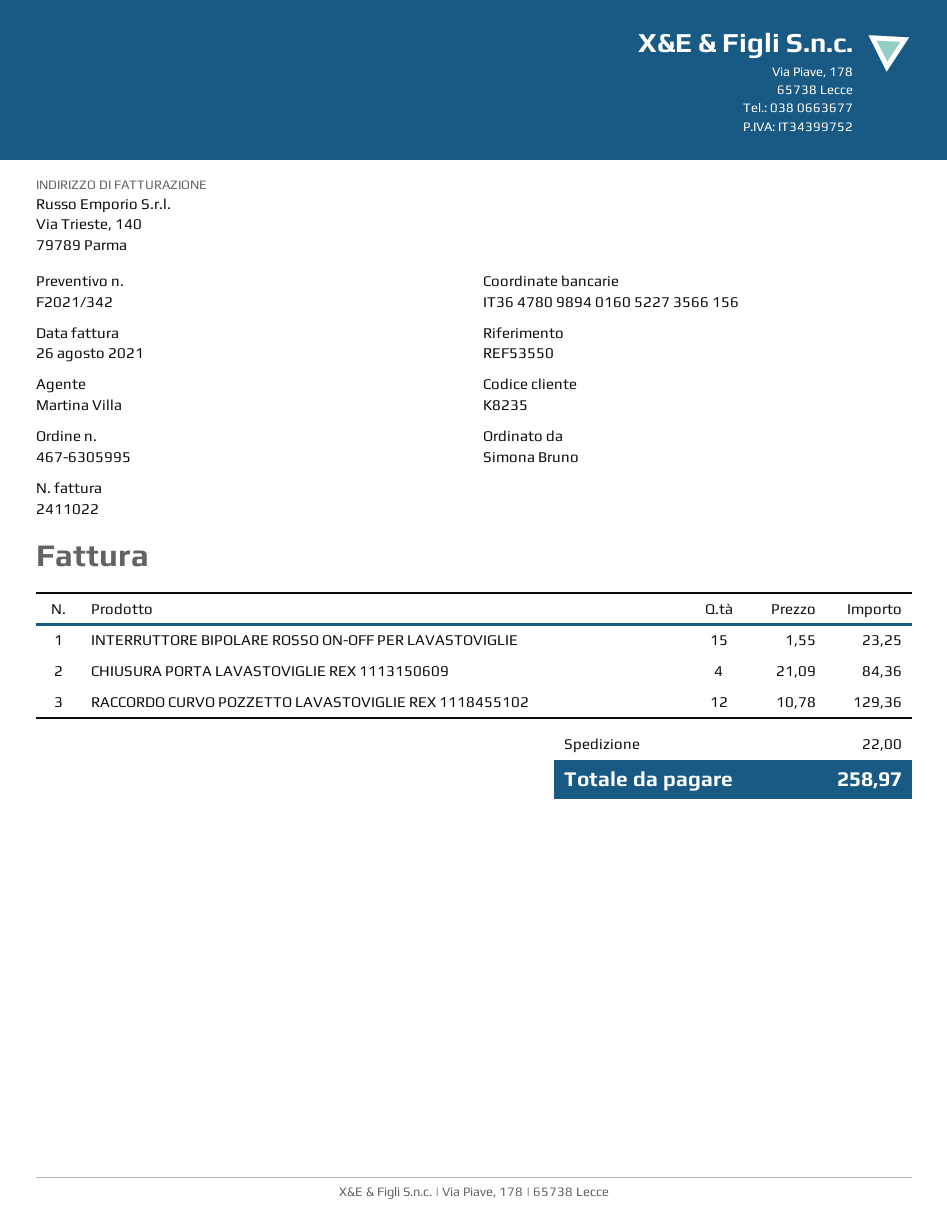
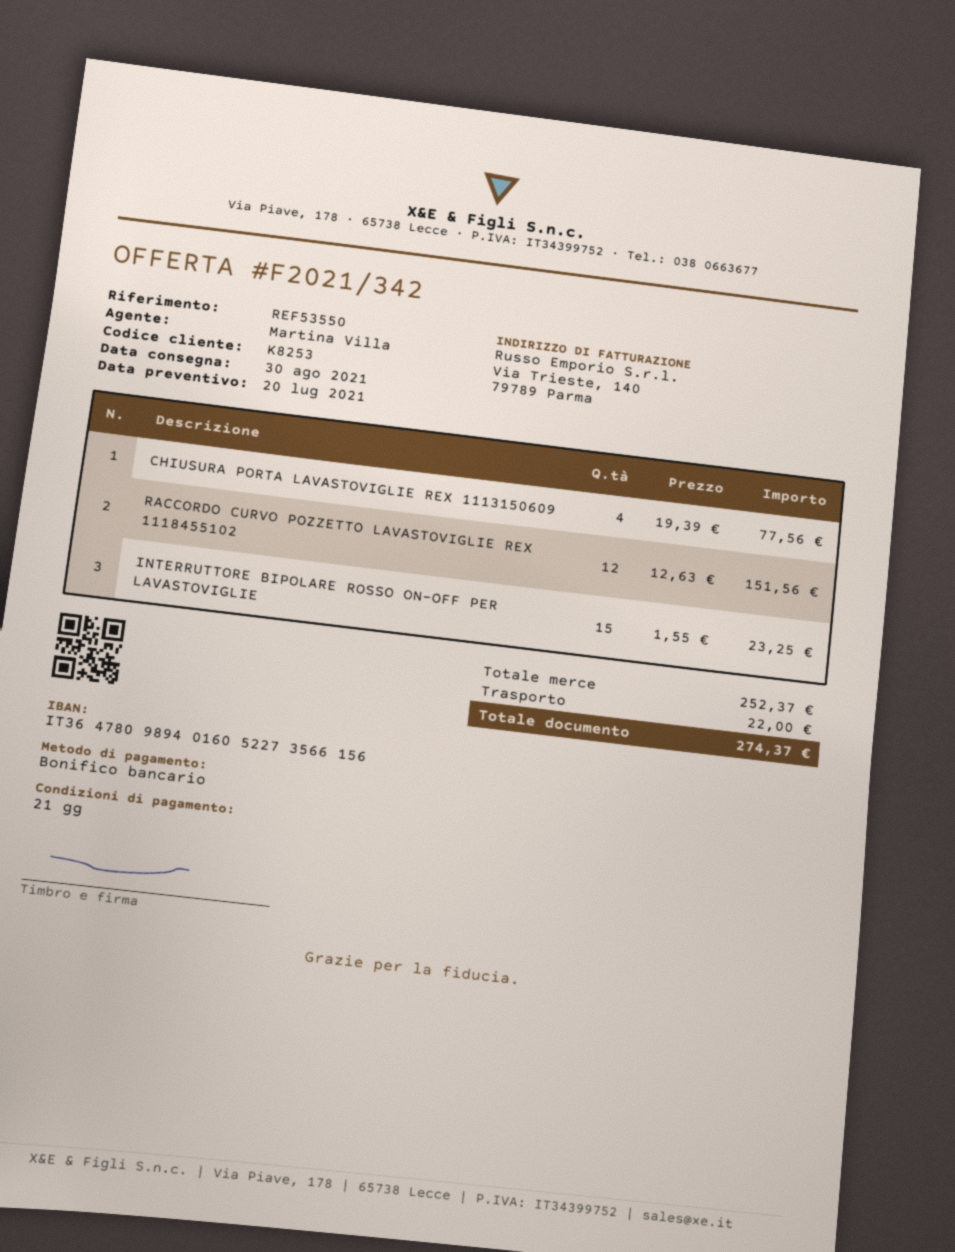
customer number: K8235 -> K8253
CHIUSURA PORTA LAVASTOVIGLIE REX 1113150609: 4 x 21.09 = 84.36 -> 4 x 19.39 = 77.56
RACCORDO CURVO POZZETTO LAVASTOVIGLIE REX 1118455102: 12 x 10.78 = 129.36 -> 12 x 12.63 = 151.56
total: 258.97 -> 274.37

